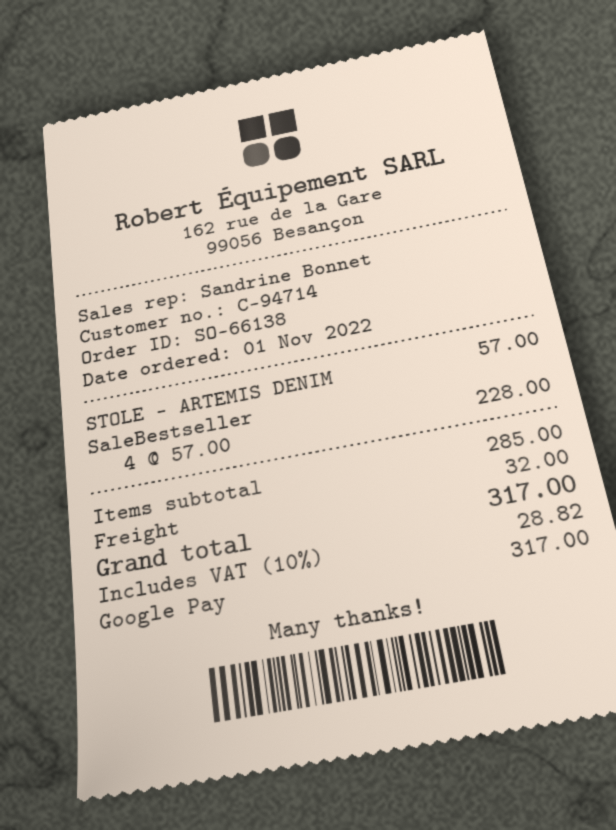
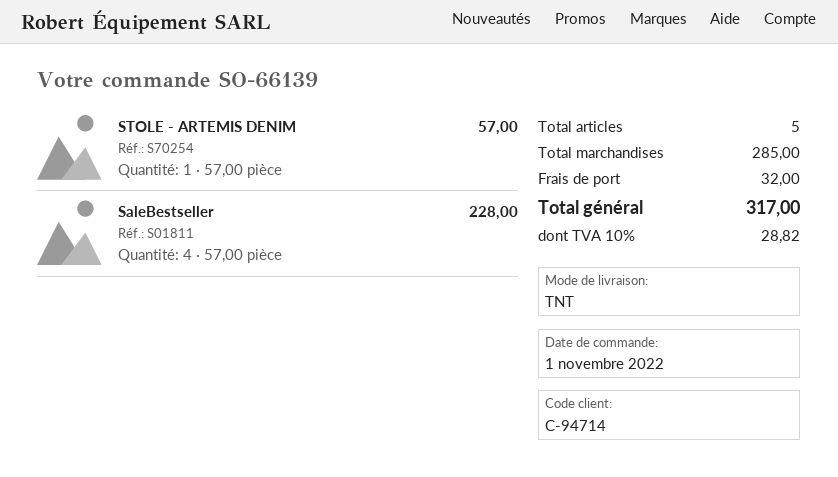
order number: SO-66138 -> SO-66139

